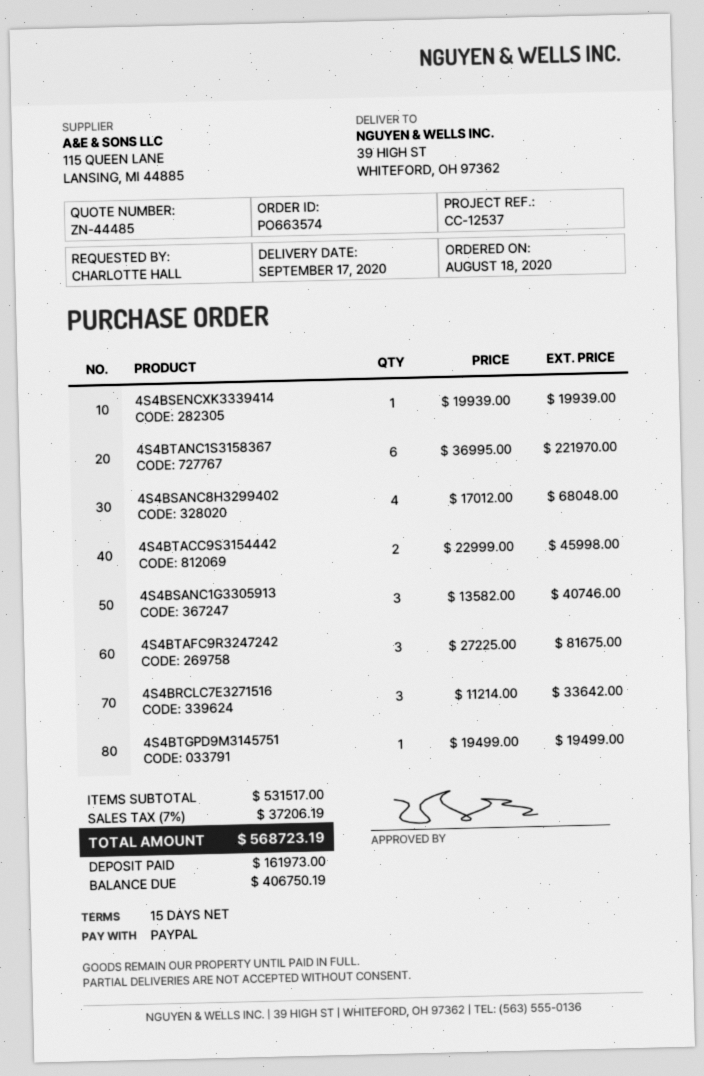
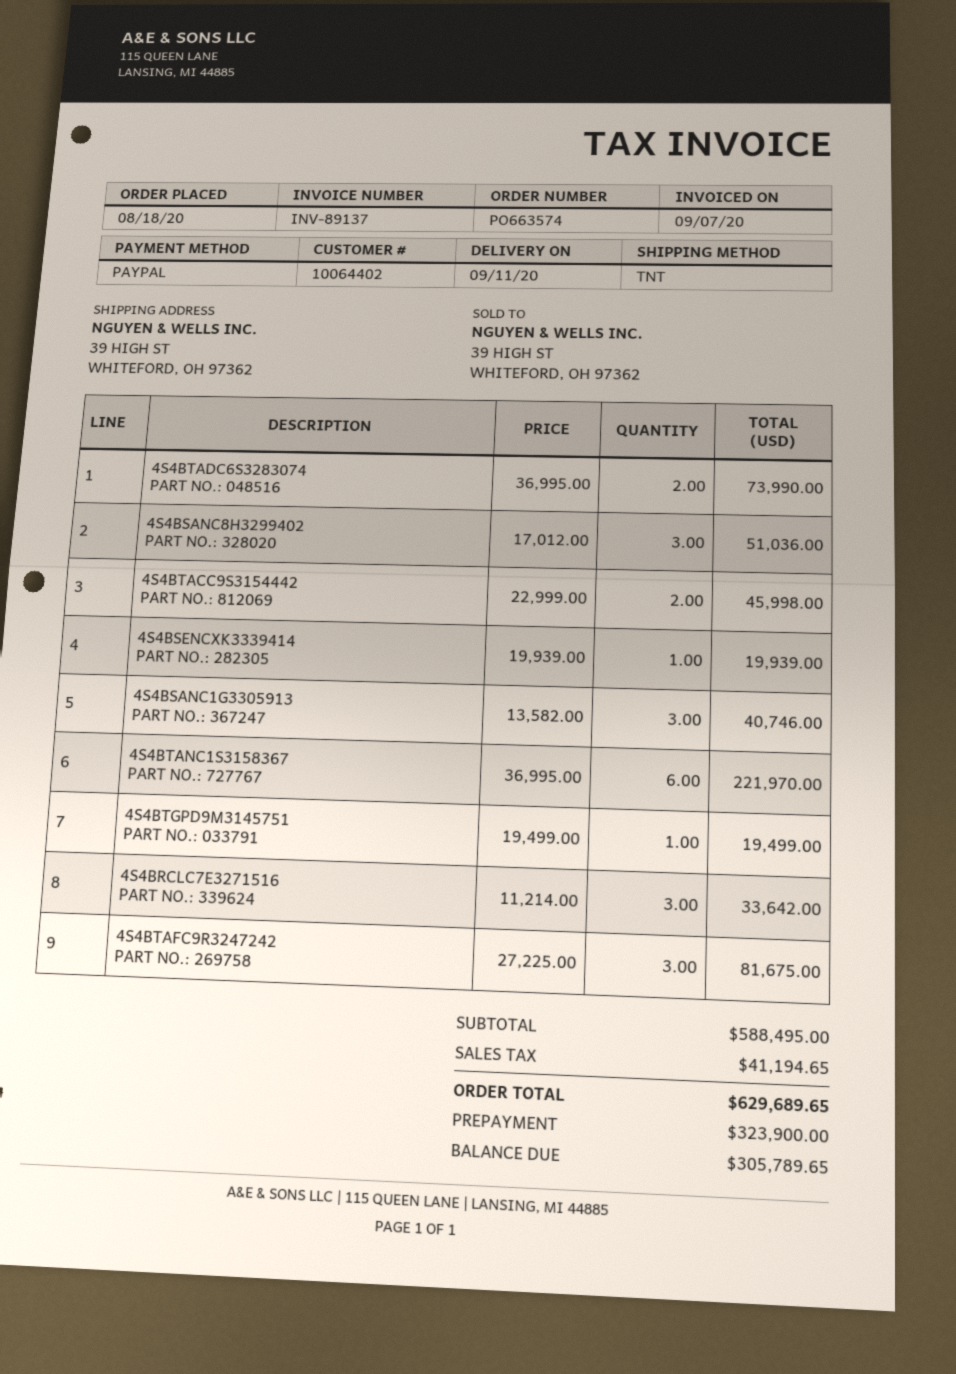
delivery date: 2020-09-17 -> 2020-09-11
4S4BSANC8H3299402: 4 x 17012.00 = 68048.00 -> 3 x 17012.00 = 51036.00
4S4BTADC6S3283074: none -> 2 x 36995.00 = 73990.00
subtotal: 531517.00 -> 588495.00
tax: 37206.19 -> 41194.65
total: 568723.19 -> 629689.65
deposit: 161973.00 -> 323900.00
balance: 406750.19 -> 305789.65

